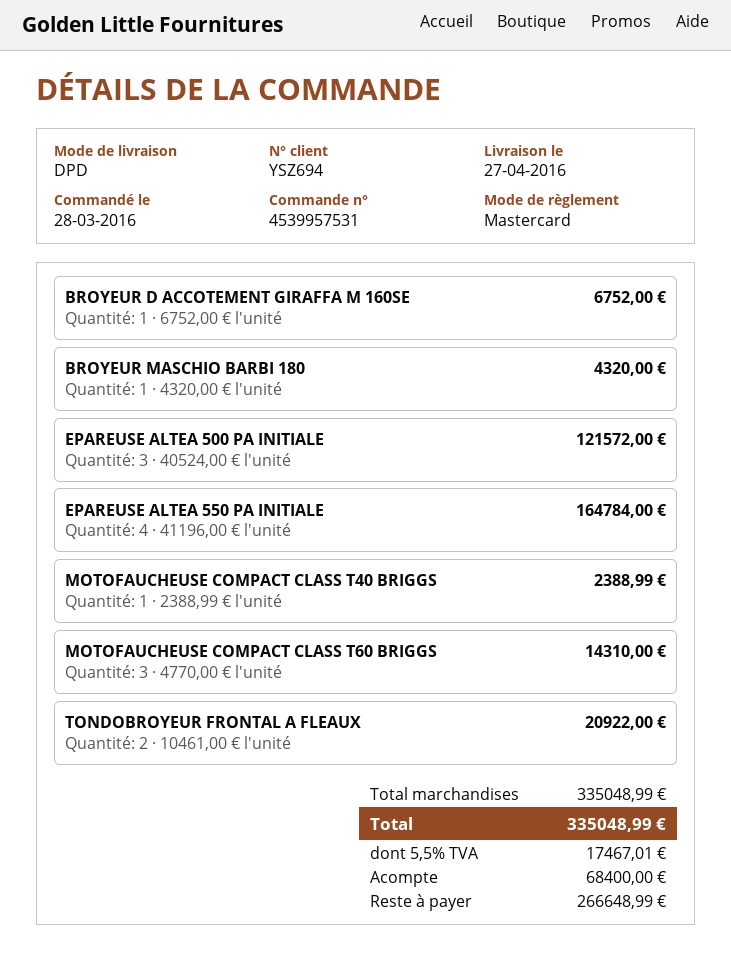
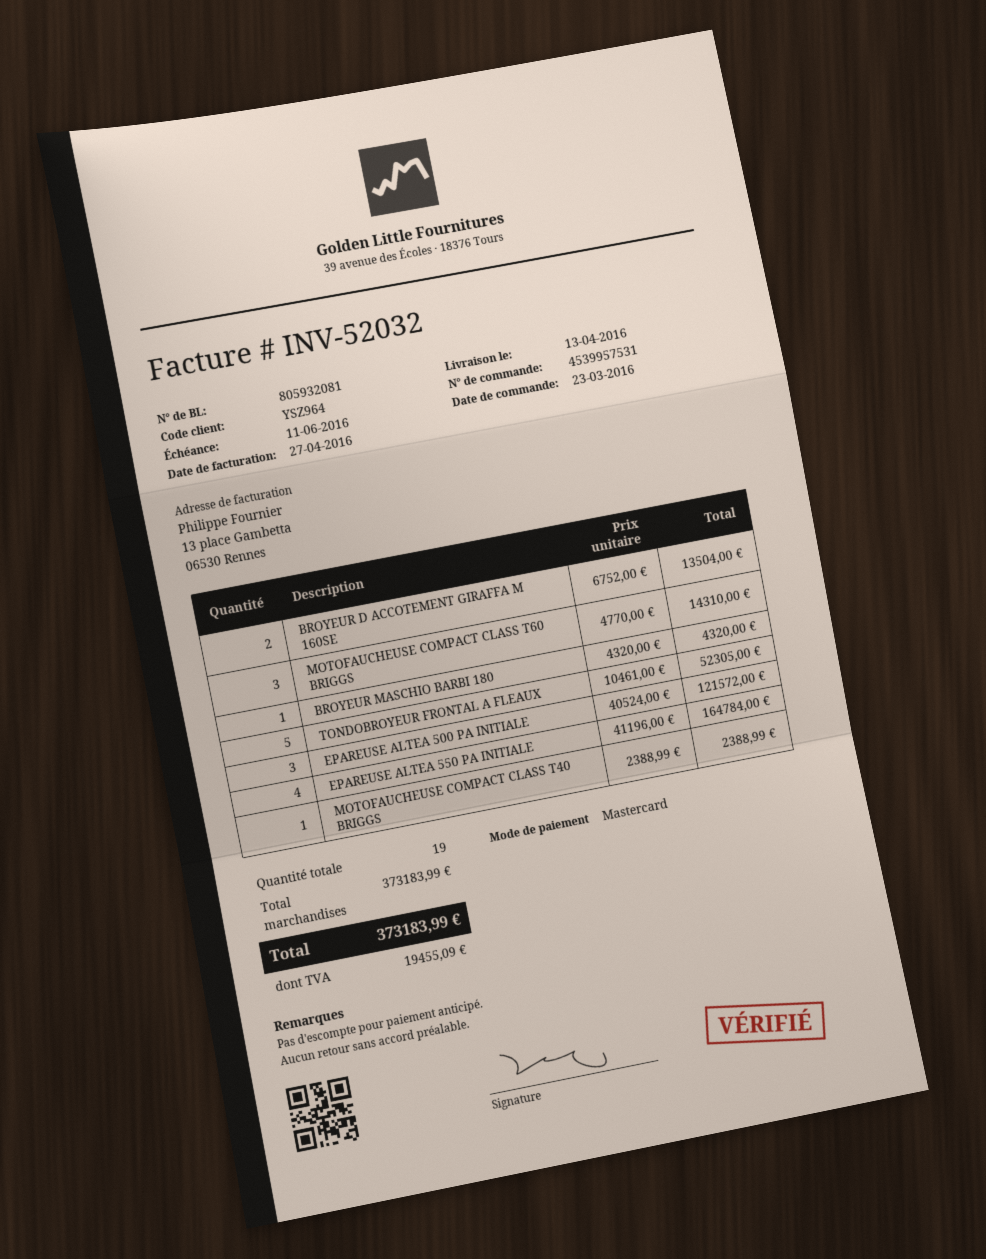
order date: 2016-03-28 -> 2016-03-23
delivery date: 2016-04-27 -> 2016-04-13
customer number: YSZ694 -> YSZ964
BROYEUR D ACCOTEMENT GIRAFFA M 160SE: 1 x 6752.00 = 6752.00 -> 2 x 6752.00 = 13504.00
TONDOBROYEUR FRONTAL A FLEAUX: 2 x 10461.00 = 20922.00 -> 5 x 10461.00 = 52305.00
subtotal: 335048.99 -> 373183.99
tax: 17467.01 -> 19455.09
total: 335048.99 -> 373183.99

